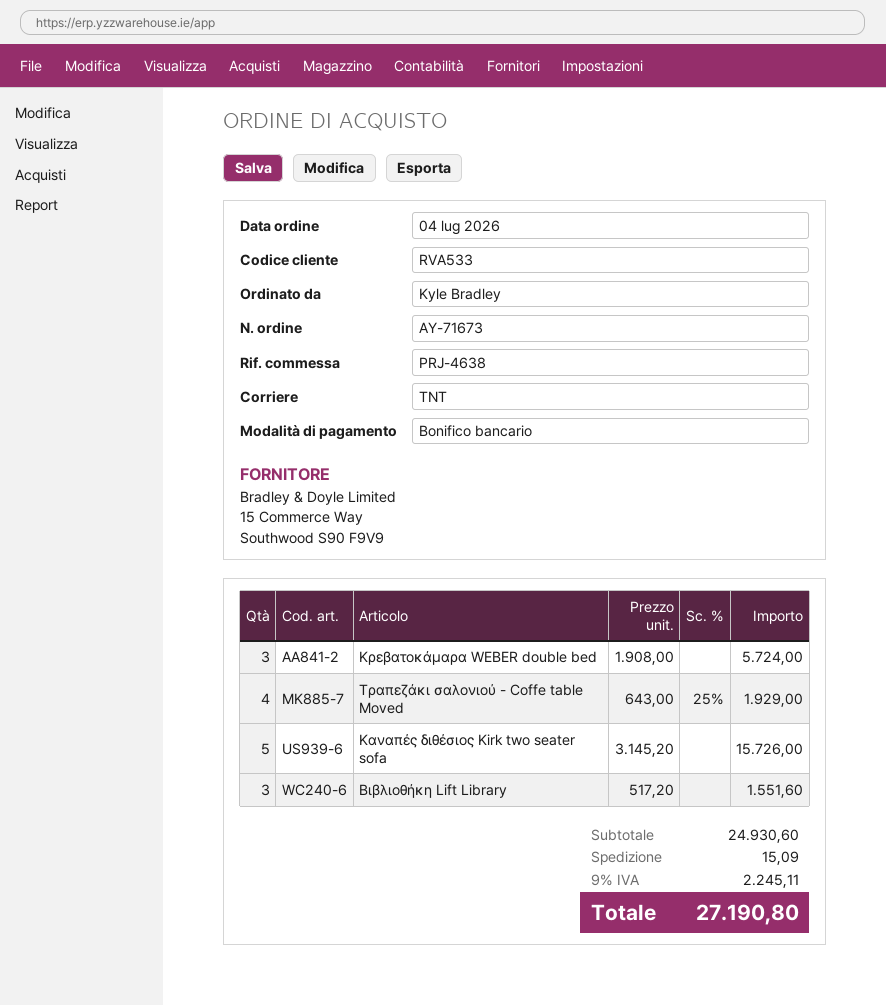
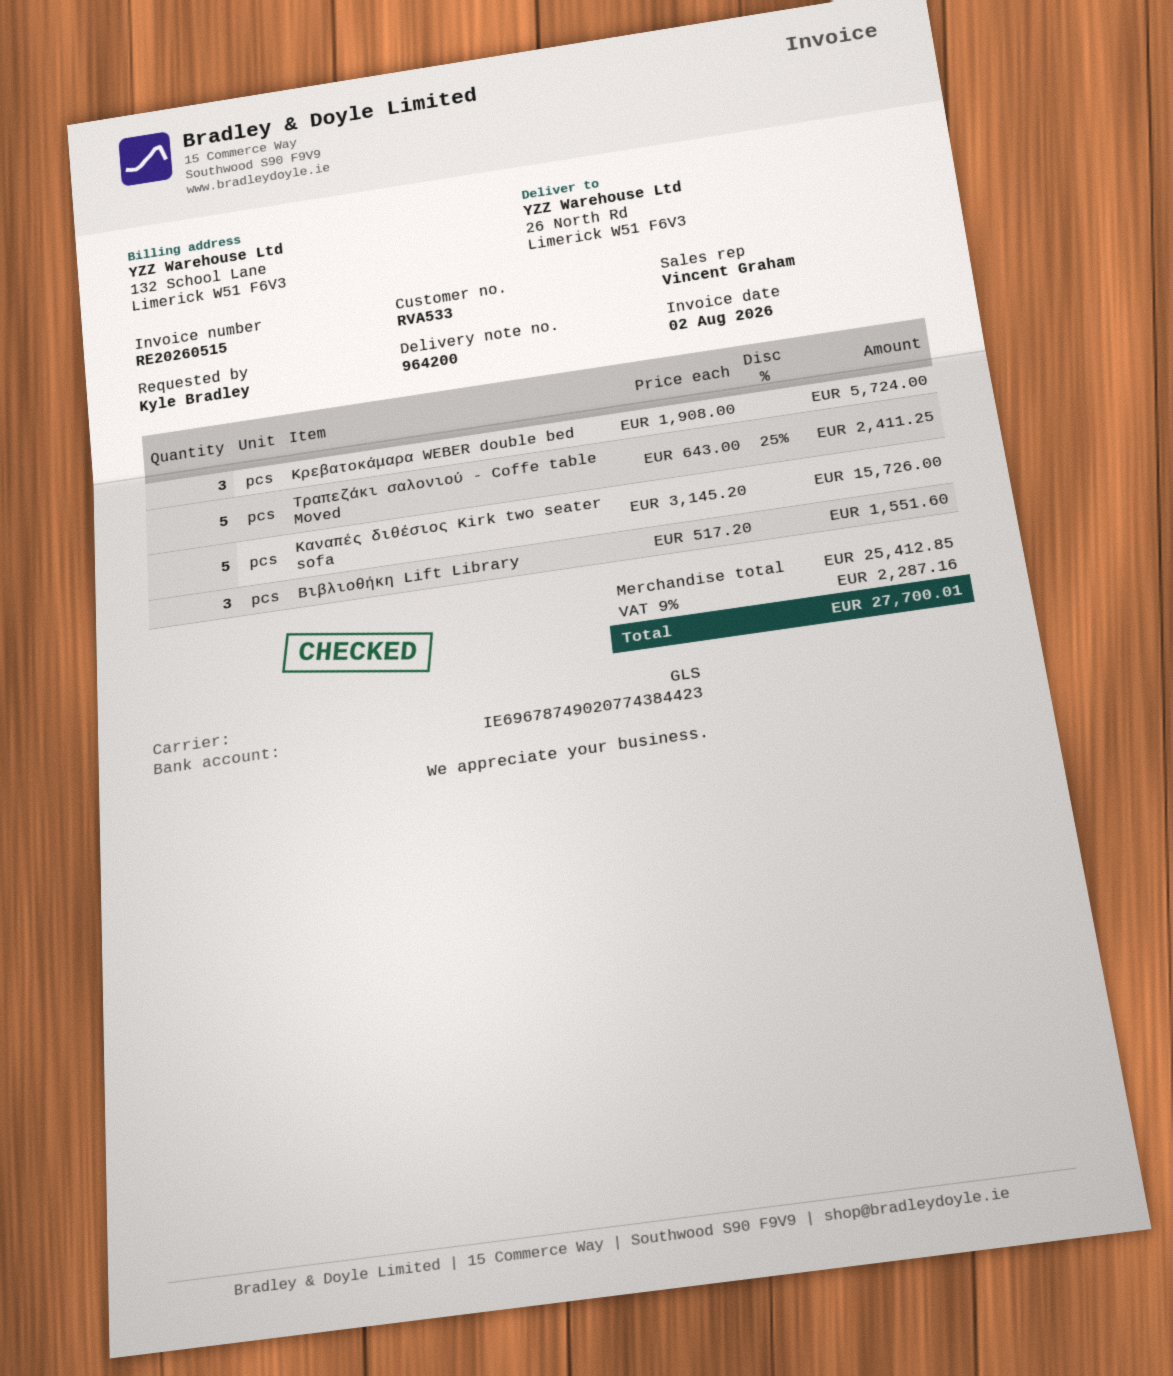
shipping method: TNT -> GLS
Τραπεζάκι σαλονιού - Coffe table Moved: 4 x 643.00 - 25% = 1929.00 -> 5 x 643.00 - 25% = 2411.25
subtotal: 24930.60 -> 25412.85
shipping: 15.09 -> none
tax: 9% = 2245.11 -> 9% = 2287.16
total: 27190.80 -> 27700.01

